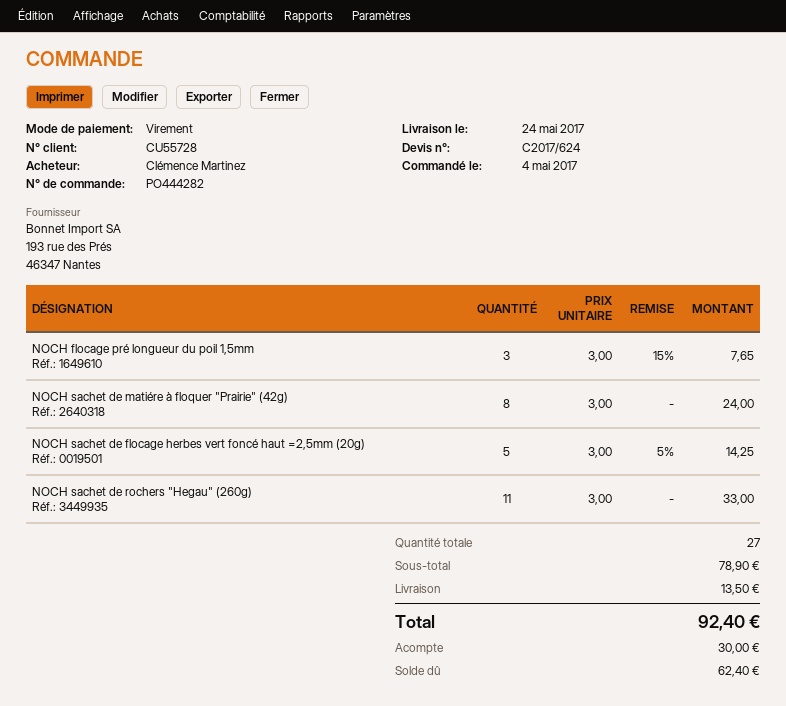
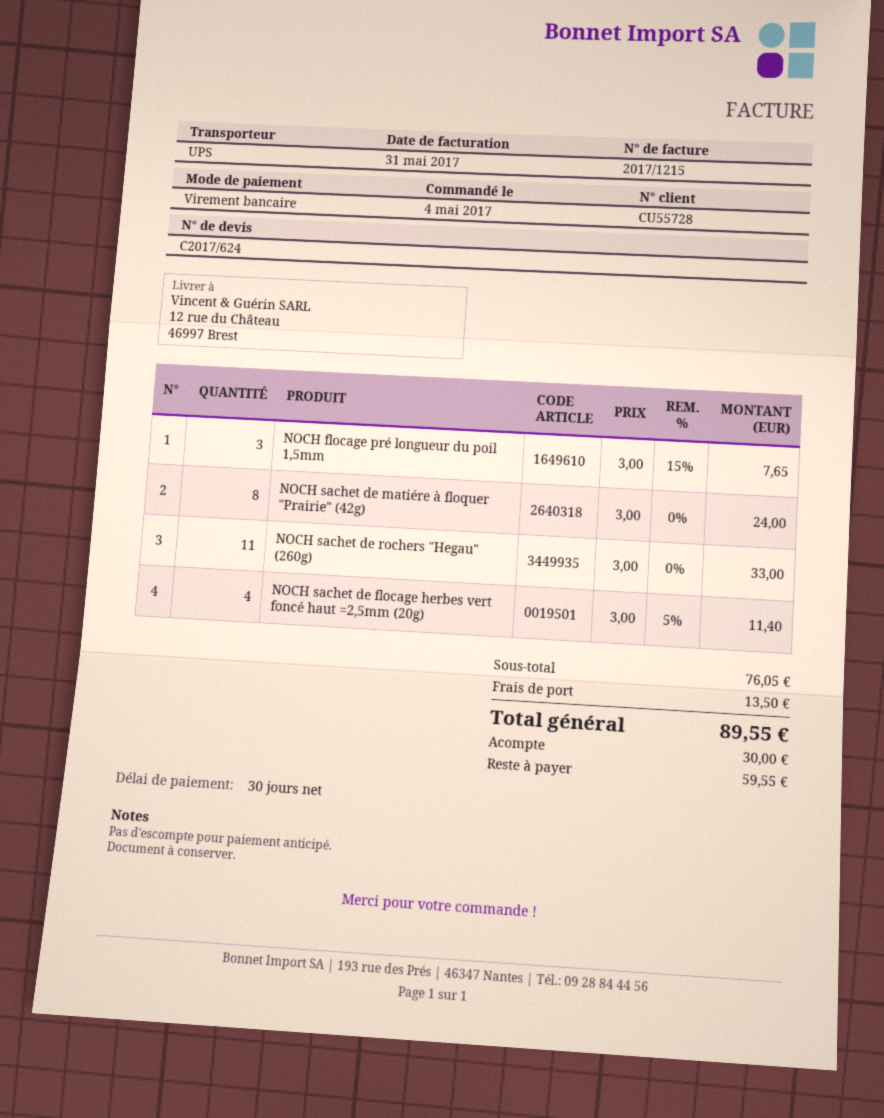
NOCH sachet de flocage herbes vert foncé haut =2,5mm (20g): 5 x 3.00 - 5% = 14.25 -> 4 x 3.00 - 5% = 11.40
subtotal: 78.90 -> 76.05
total: 92.40 -> 89.55
balance: 62.40 -> 59.55

